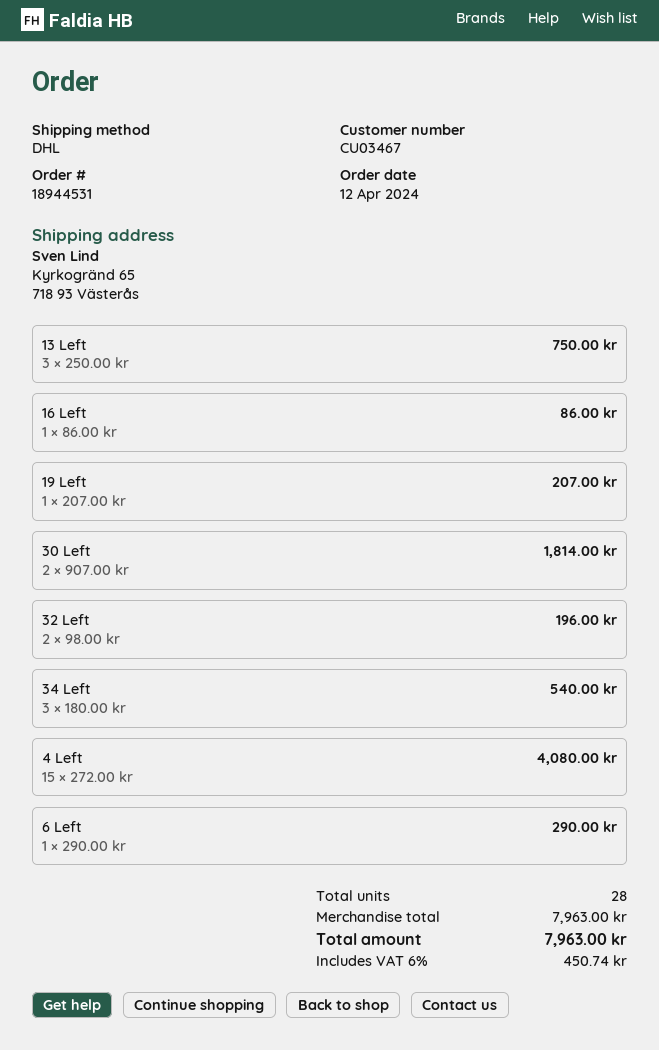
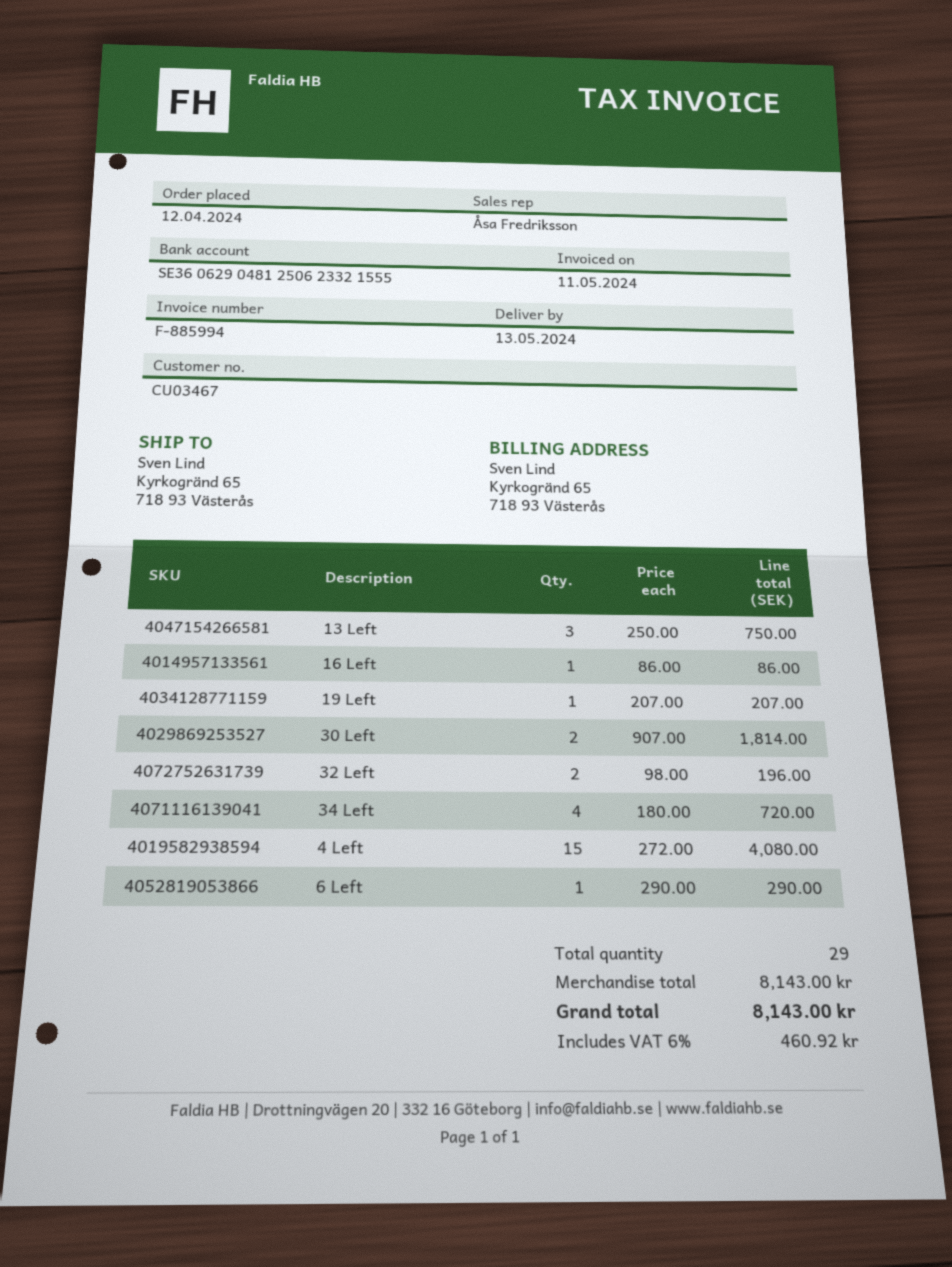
34 Left: 3 x 180.00 = 540.00 -> 4 x 180.00 = 720.00
total quantity: 28 -> 29
subtotal: 7963.00 -> 8143.00
tax: 6% = 450.74 -> 6% = 460.92
total: 7963.00 -> 8143.00

